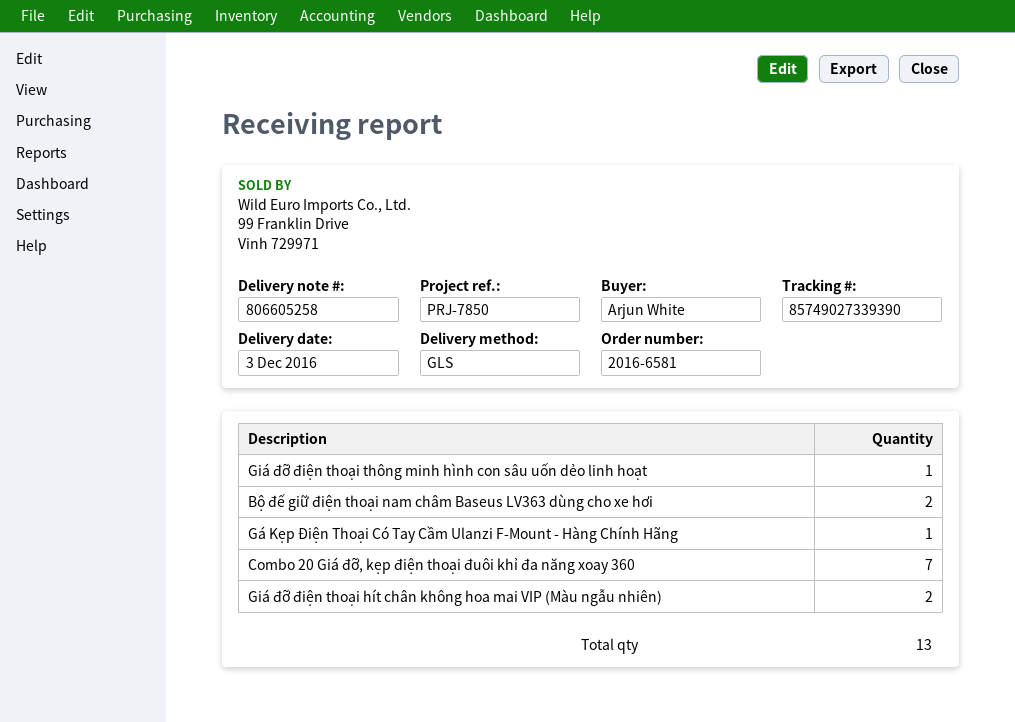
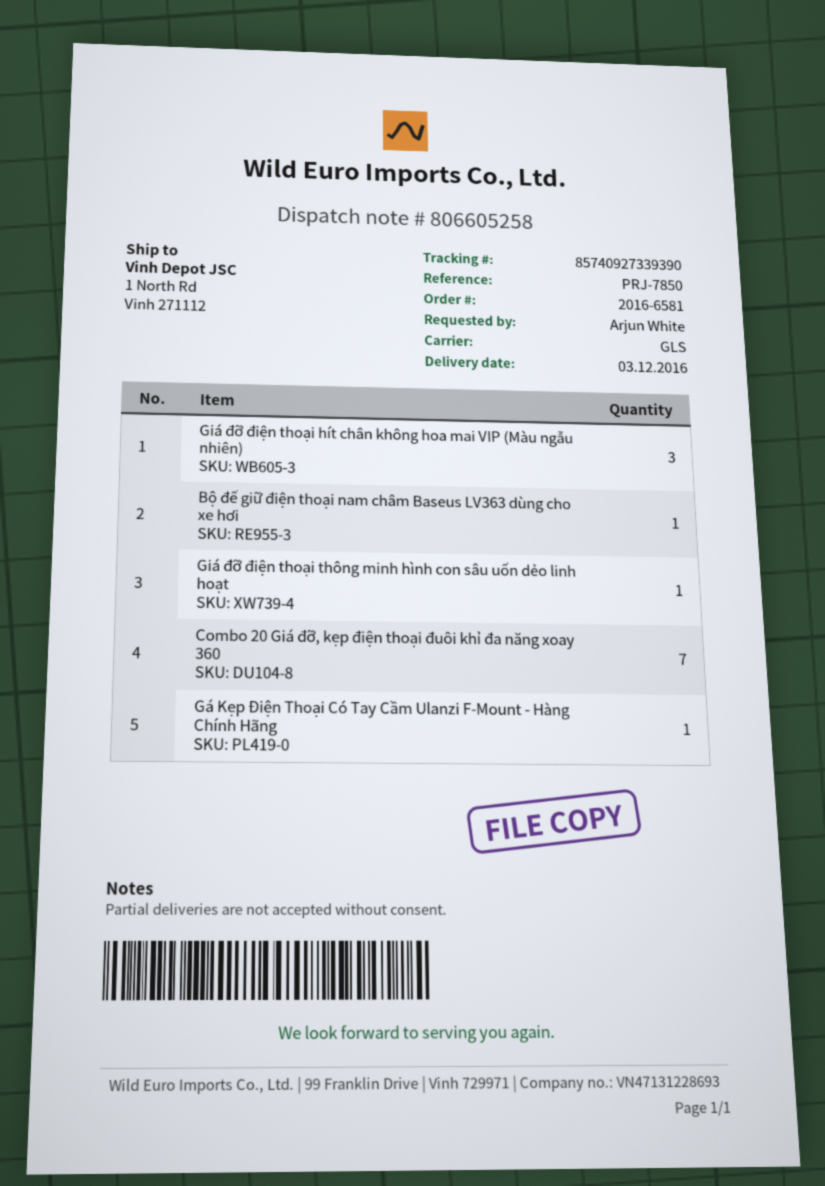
tracking number: 85749027339390 -> 85740927339390
Bộ đế giữ điện thoại nam châm Baseus LV363 dùng cho xe hơi: 2 -> 1
Giá đỡ điện thoại hít chân không hoa mai VIP (Màu ngẫu nhiên): 2 -> 3

